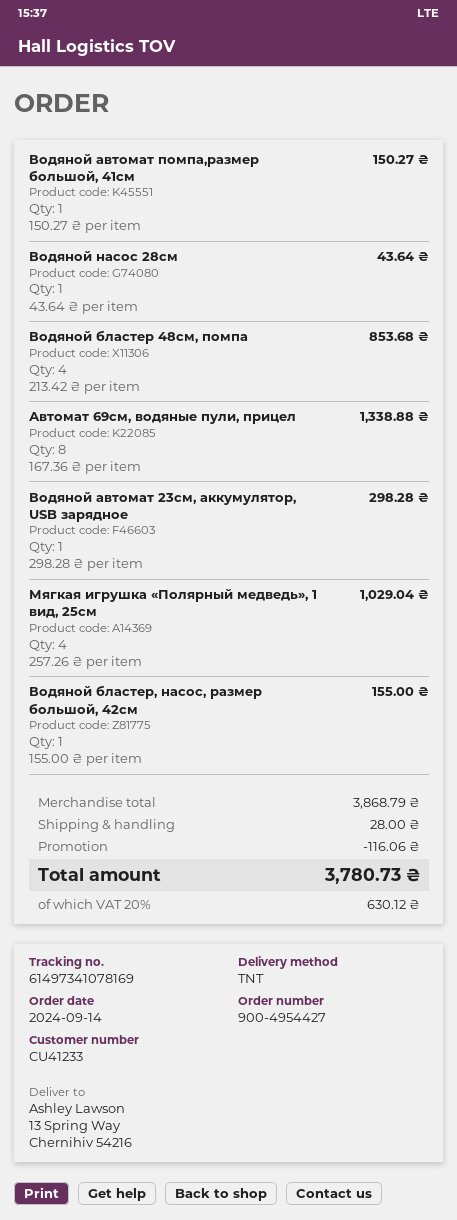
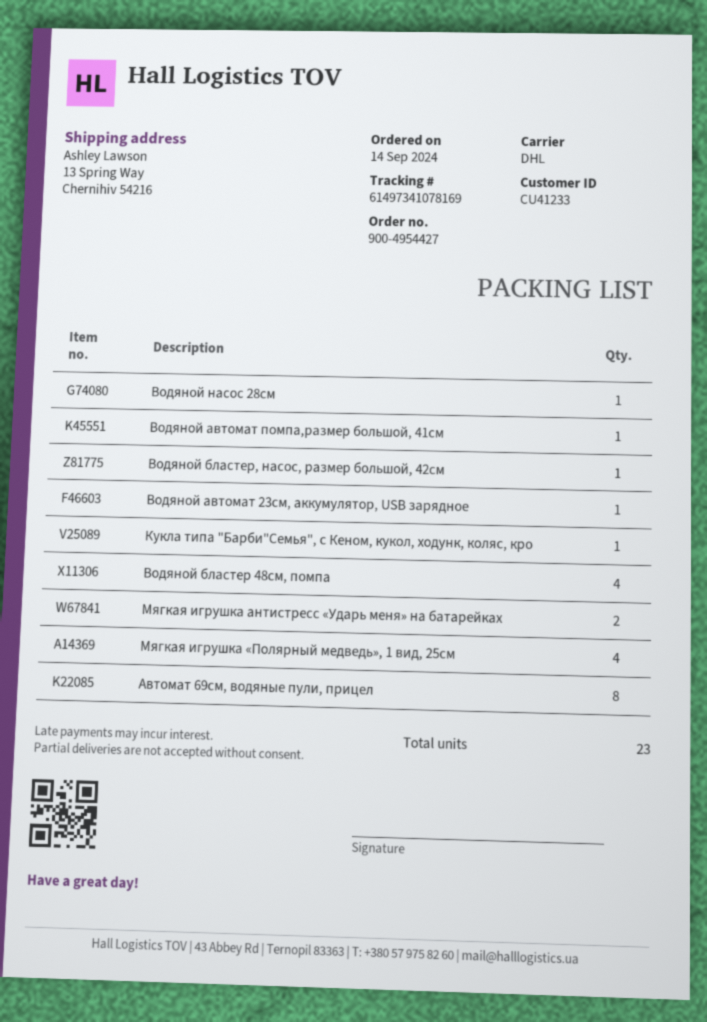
shipping method: TNT -> DHL
Кукла типа "Барби"Семья", с Кеном, кукол, ходунк, коляс, кро: none -> 1
Мягкая игрушка антистресс «Ударь меня» на батарейках: none -> 2

